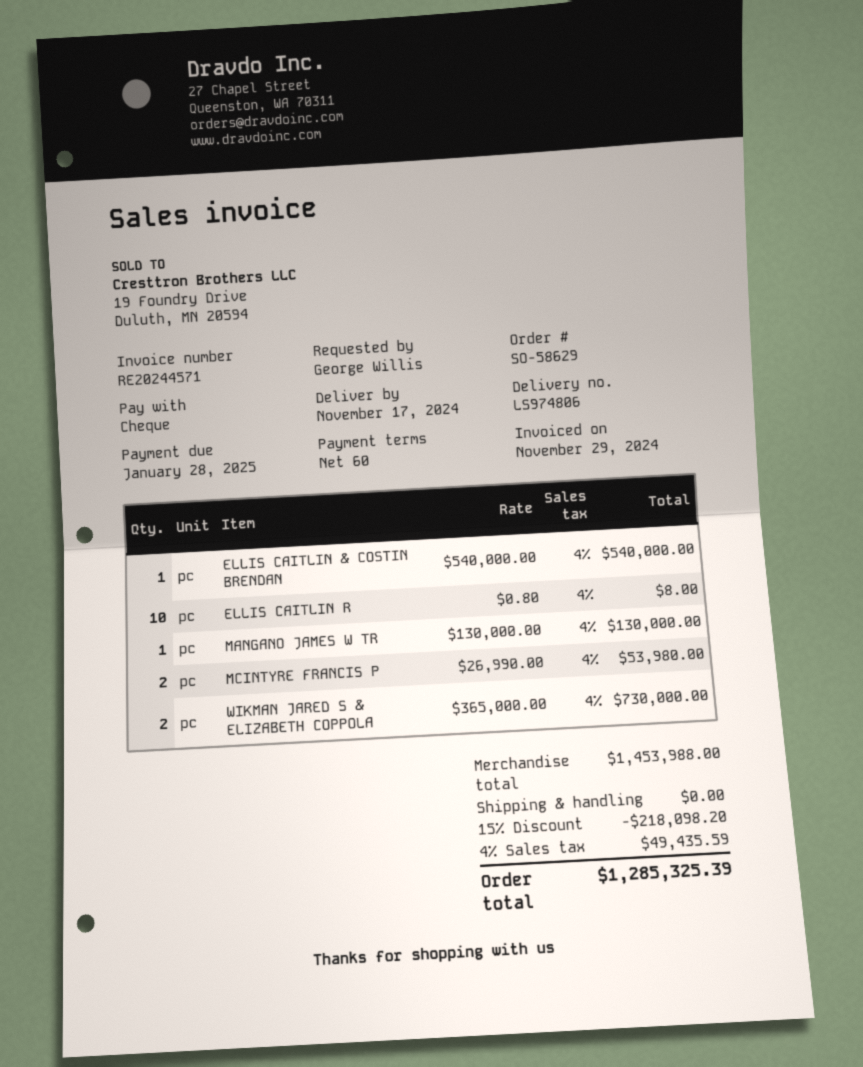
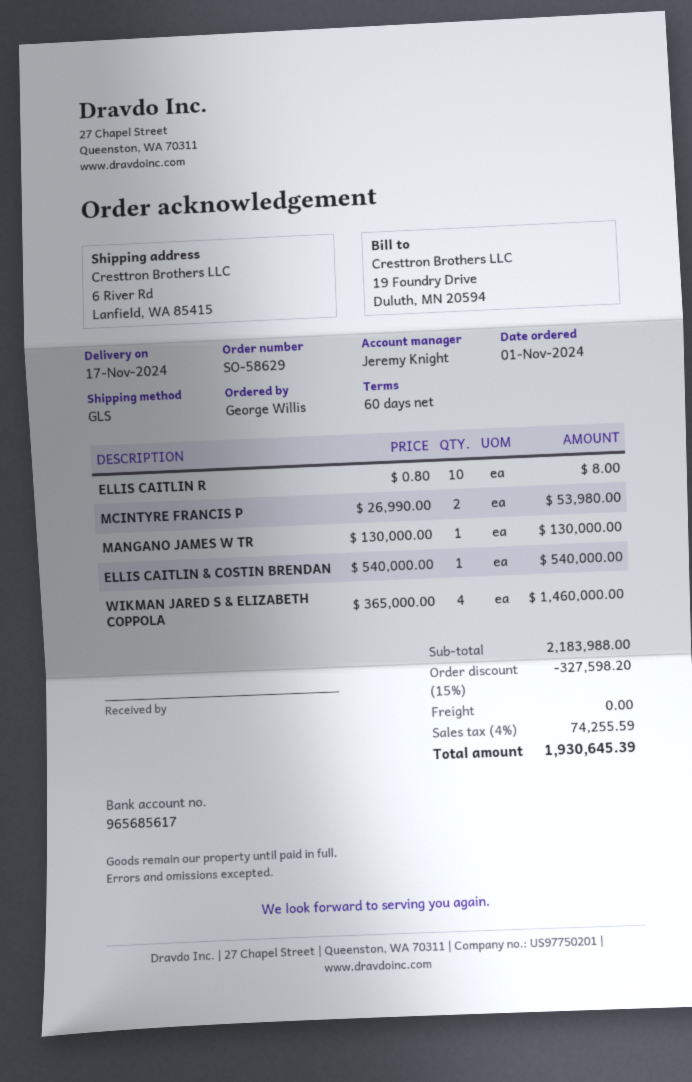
WIKMAN JARED S & ELIZABETH COPPOLA: 2 x 365000.00 = 730000.00 -> 4 x 365000.00 = 1460000.00
subtotal: 1453988.00 -> 2183988.00
discount: 15% = 218098.20 -> 15% = 327598.20
tax: 4% = 49435.59 -> 4% = 74255.59
total: 1285325.39 -> 1930645.39

